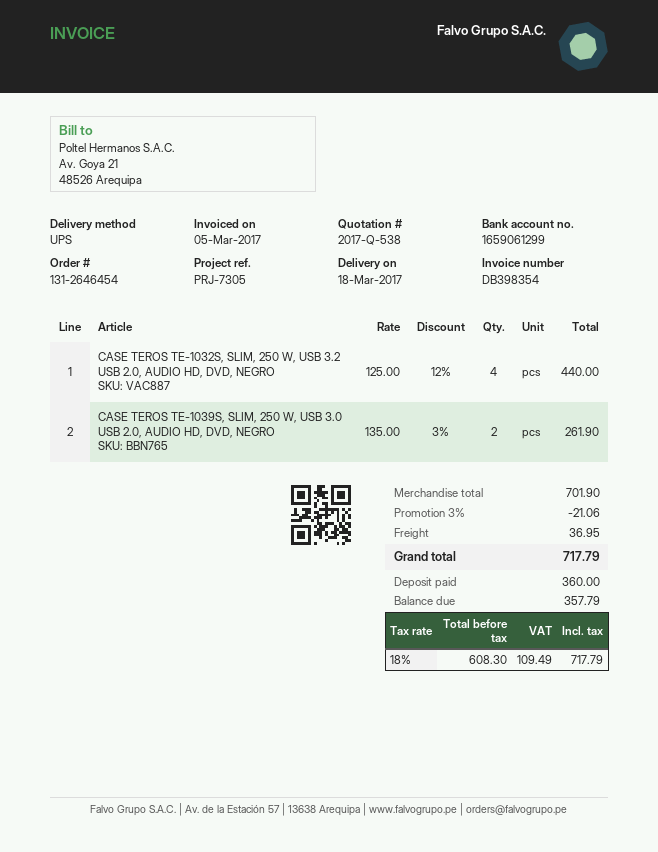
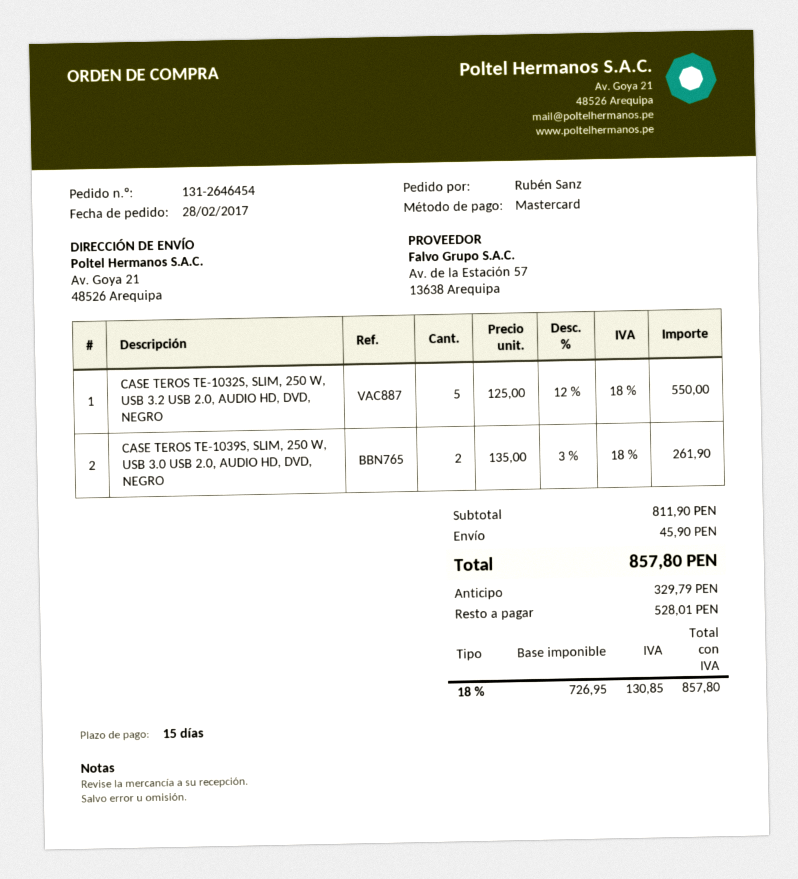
CASE TEROS TE-1032S, SLIM, 250 W, USB 3.2 USB 2.0, AUDIO HD, DVD, NEGRO: 4 x 125.00 - 12% = 440.00 -> 5 x 125.00 - 12% = 550.00
subtotal: 701.90 -> 811.90
discount: 3% = 21.06 -> none
shipping: 36.95 -> 45.90
net: 608.30 -> 726.95
tax: 18% = 109.49 -> 18% = 130.85
total: 717.79 -> 857.80
deposit: 360.00 -> 329.79
balance: 357.79 -> 528.01

